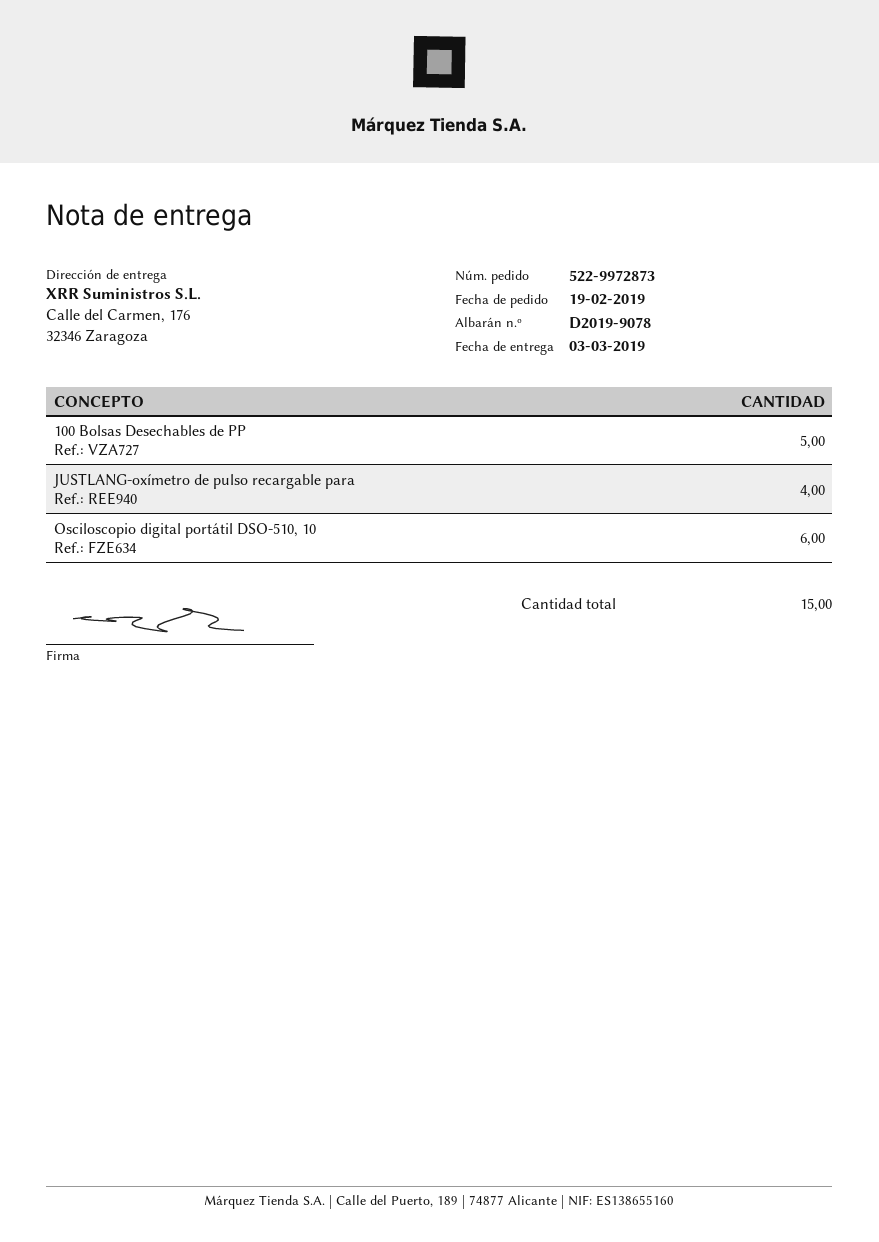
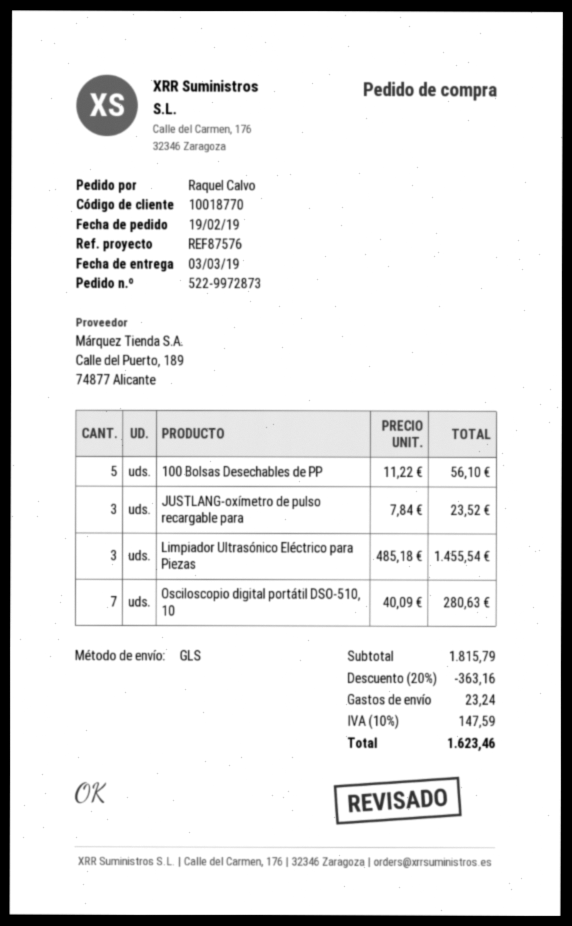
JUSTLANG-oxímetro de pulso recargable para: 4 -> 3
Osciloscopio digital portátil DSO-510, 10: 6 -> 7
Limpiador Ultrasónico Eléctrico para Piezas: none -> 3

